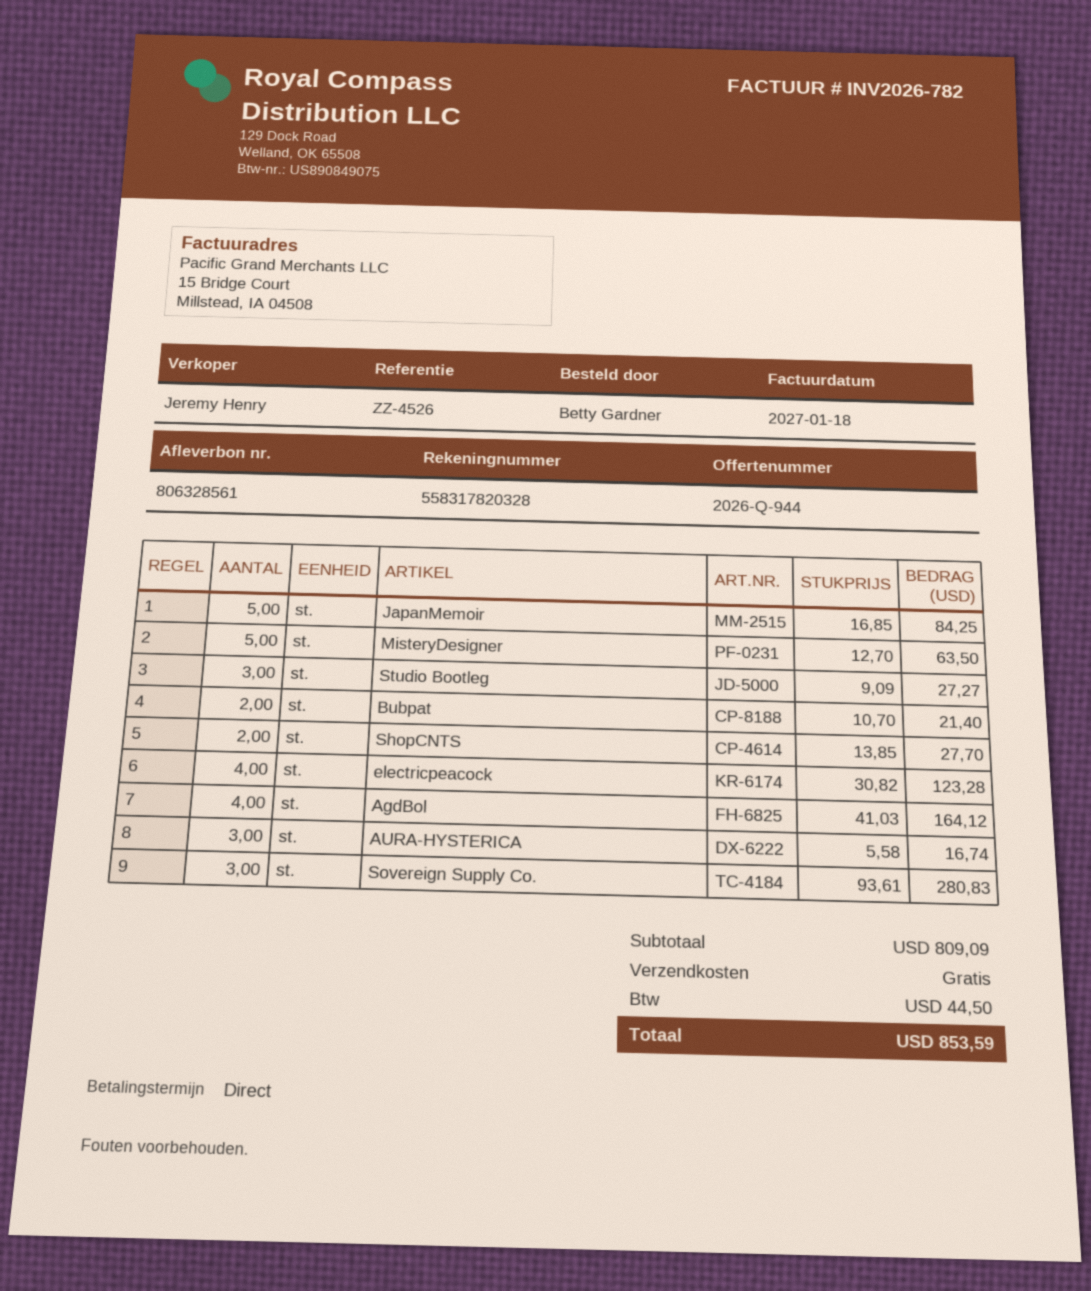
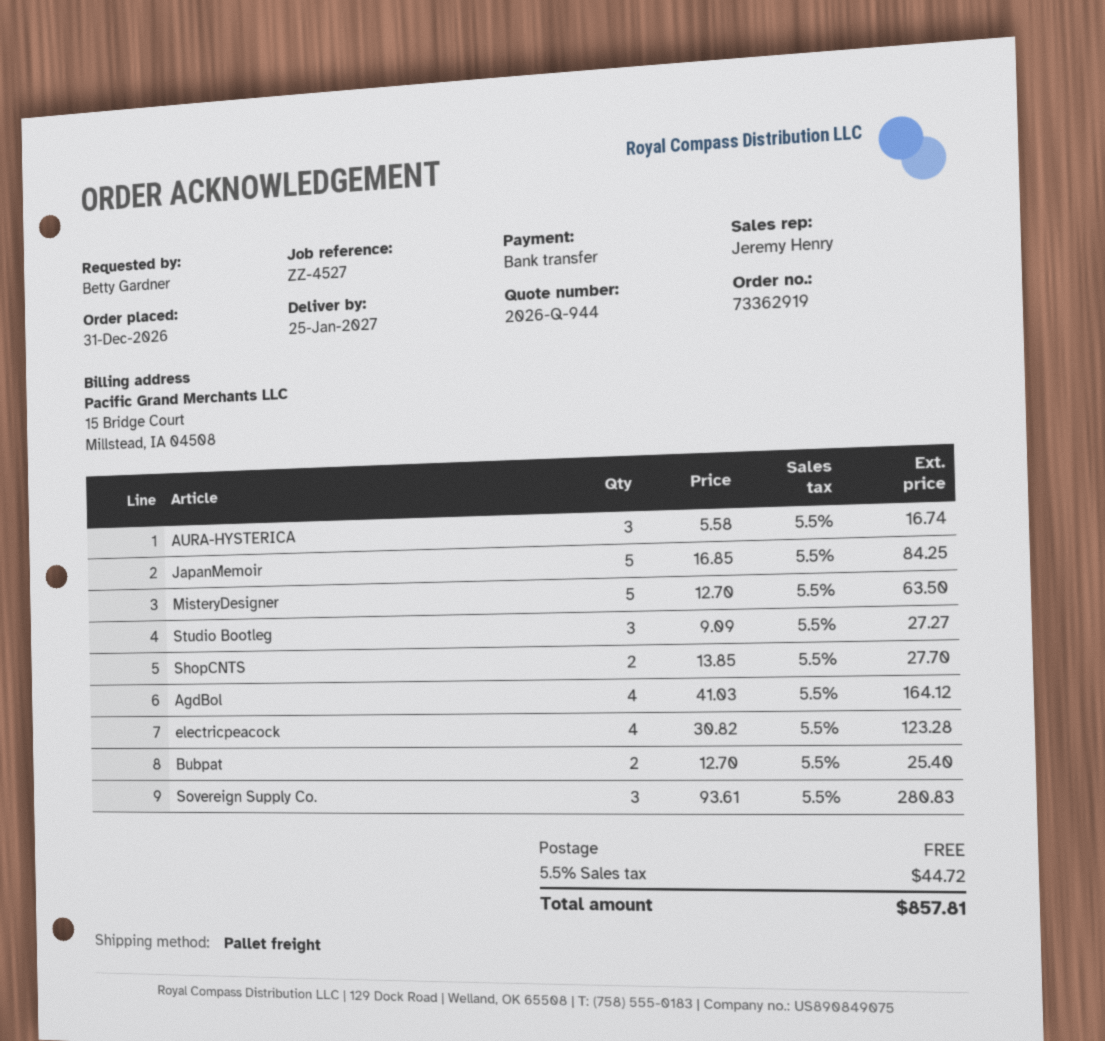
reference: ZZ-4526 -> ZZ-4527
Bubpat: 2 x 10.70 = 21.40 -> 2 x 12.70 = 25.40
tax: 44.50 -> 44.72
total: 853.59 -> 857.81

